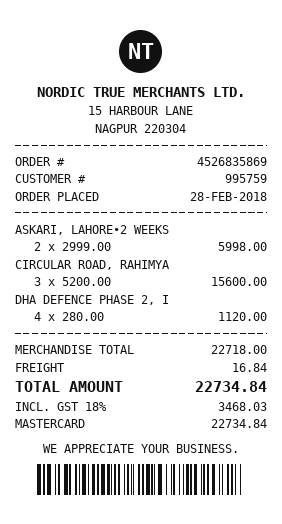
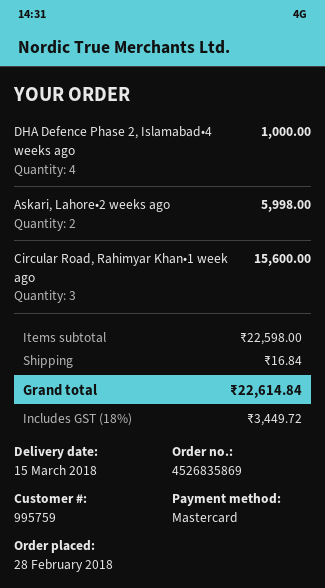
DHA DEFENCE PHASE 2, I: 4 for 1120.00 -> 4 for 1000.00
subtotal: 22718.00 -> 22598.00
tax: 18% = 3468.03 -> 18% = 3449.72
total: 22734.84 -> 22614.84

